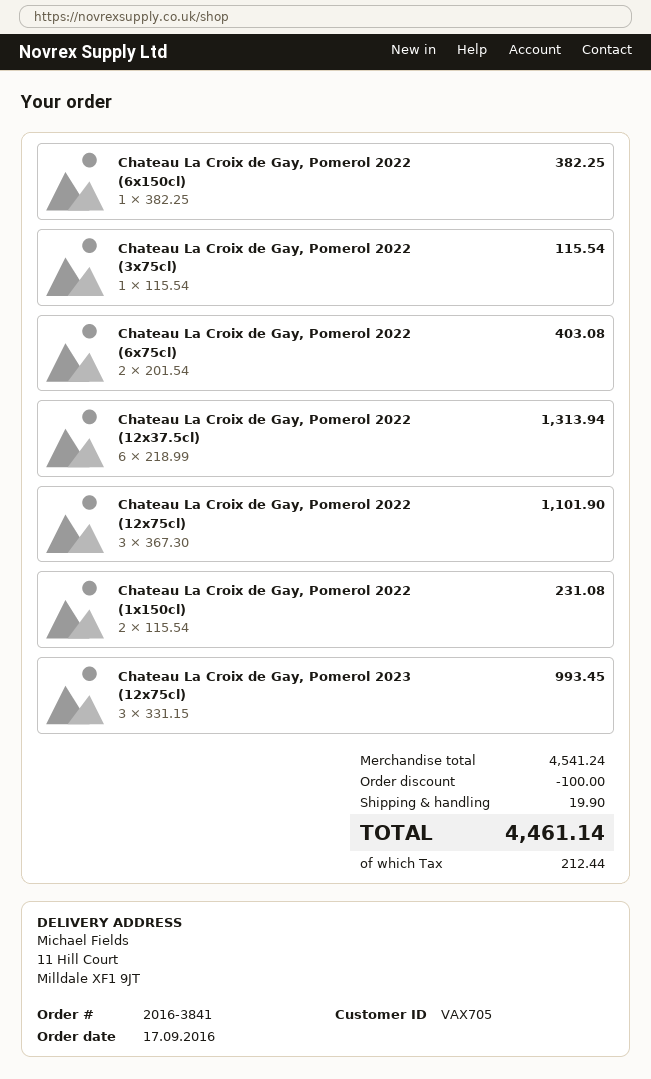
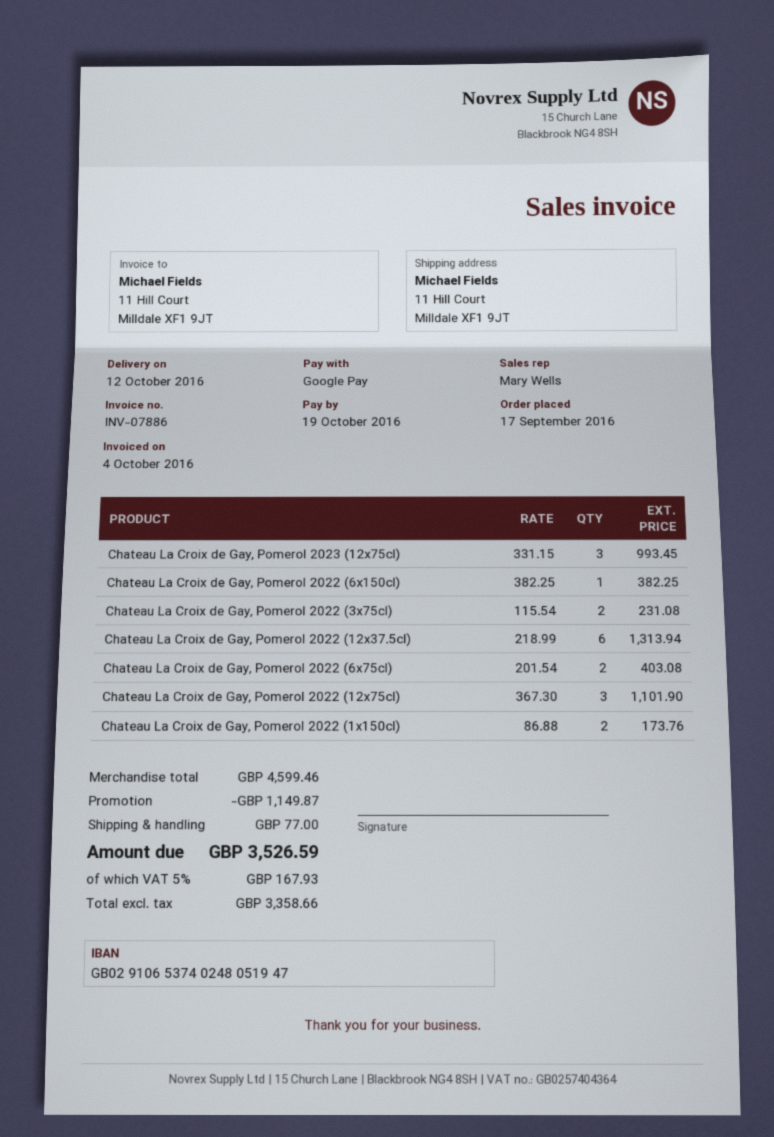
Chateau La Croix de Gay, Pomerol 2022 (3x75cl): 1 x 115.54 = 115.54 -> 2 x 115.54 = 231.08
Chateau La Croix de Gay, Pomerol 2022 (1x150cl): 2 x 115.54 = 231.08 -> 2 x 86.88 = 173.76
subtotal: 4541.24 -> 4599.46
discount: 100.00 -> 1149.87
shipping: 19.90 -> 77.00
tax: 212.44 -> 167.93
total: 4461.14 -> 3526.59

